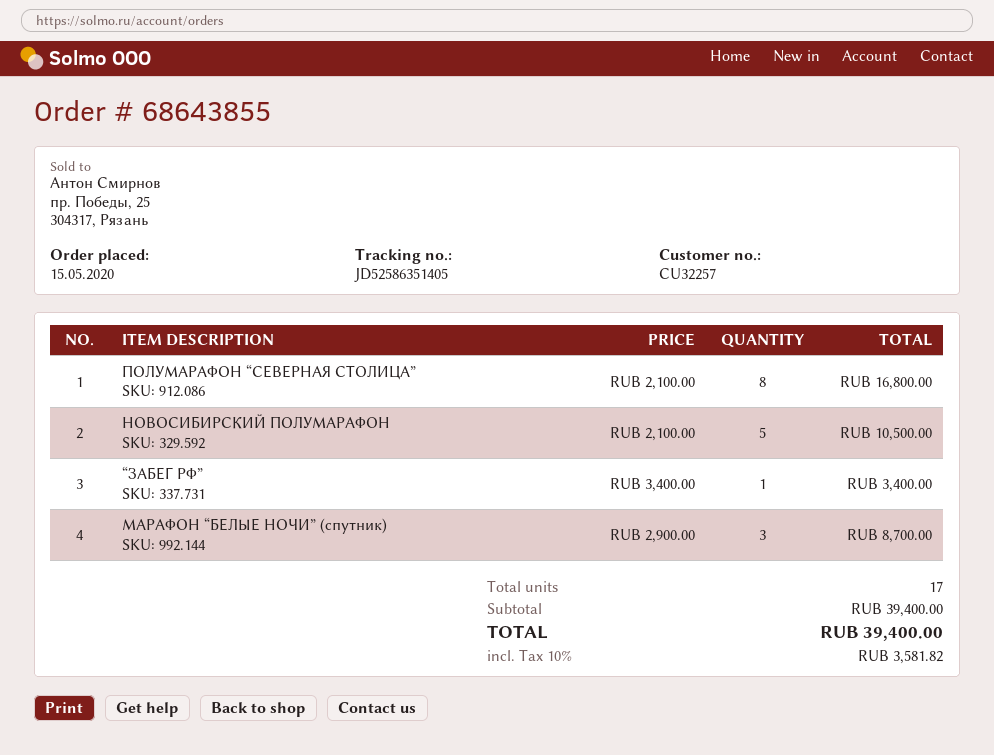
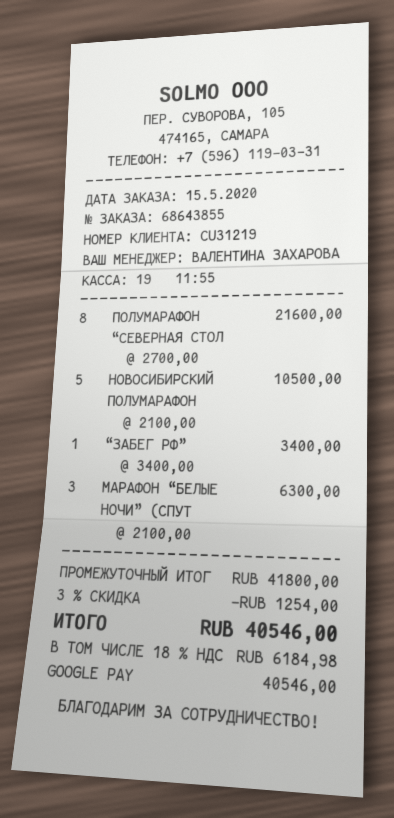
customer number: CU32257 -> CU31219
ПОЛУМАРАФОН “СЕВЕРНАЯ СТОЛИЦА”: 8 x 2100.00 = 16800.00 -> 8 x 2700.00 = 21600.00
МАРАФОН “БЕЛЫЕ НОЧИ” (спутник): 3 x 2900.00 = 8700.00 -> 3 x 2100.00 = 6300.00
subtotal: 39400.00 -> 41800.00
discount: none -> 3% = 1254.00
tax: 10% = 3581.82 -> 18% = 6184.98
total: 39400.00 -> 40546.00

